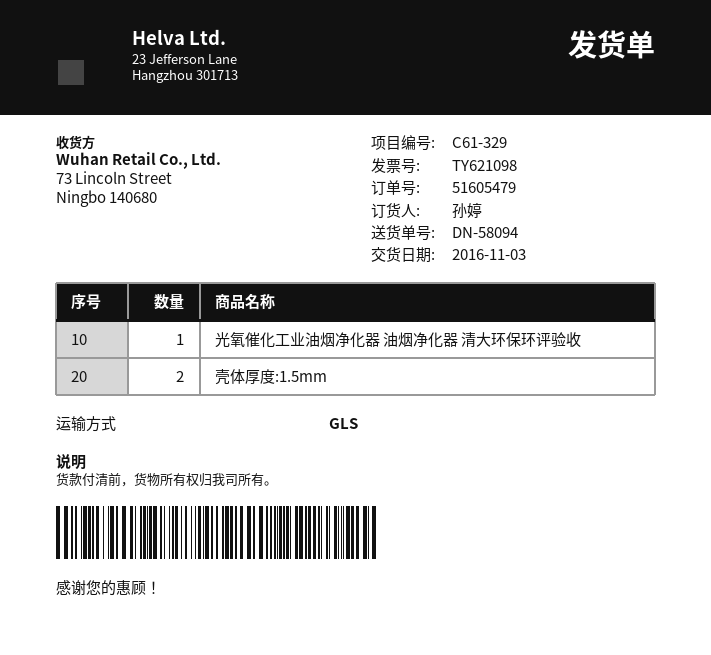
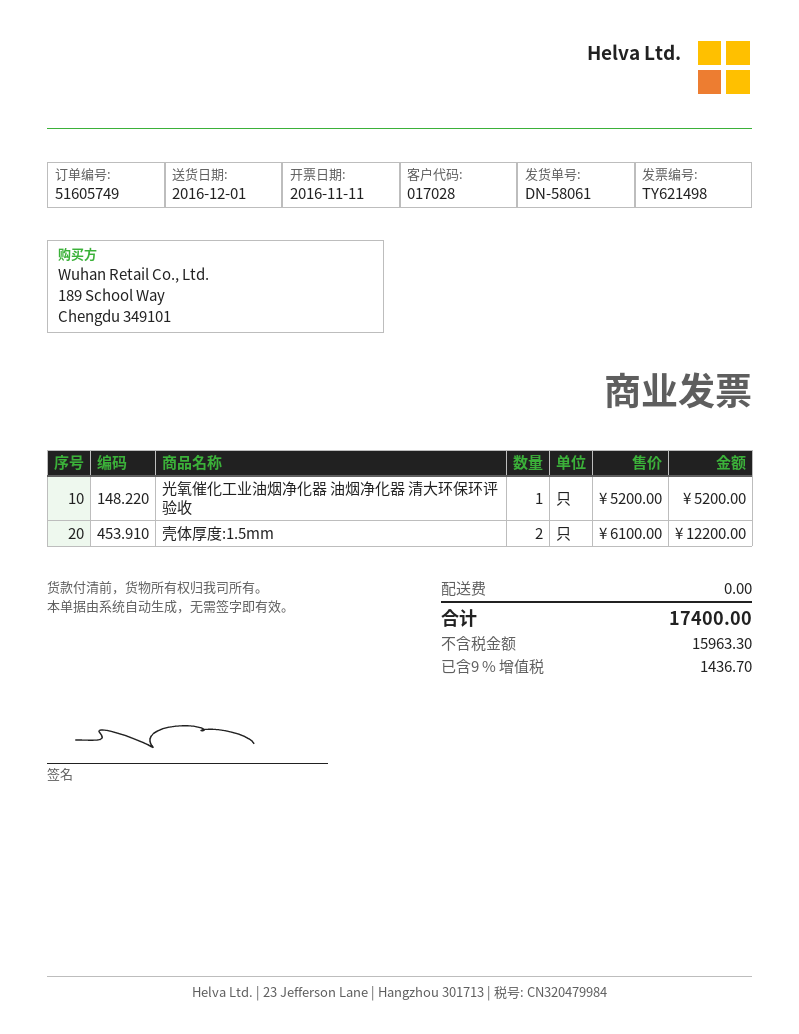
order number: 51605479 -> 51605749
delivery note number: DN-58094 -> DN-58061
delivery date: 2016-11-03 -> 2016-12-01
invoice number: TY621098 -> TY621498

